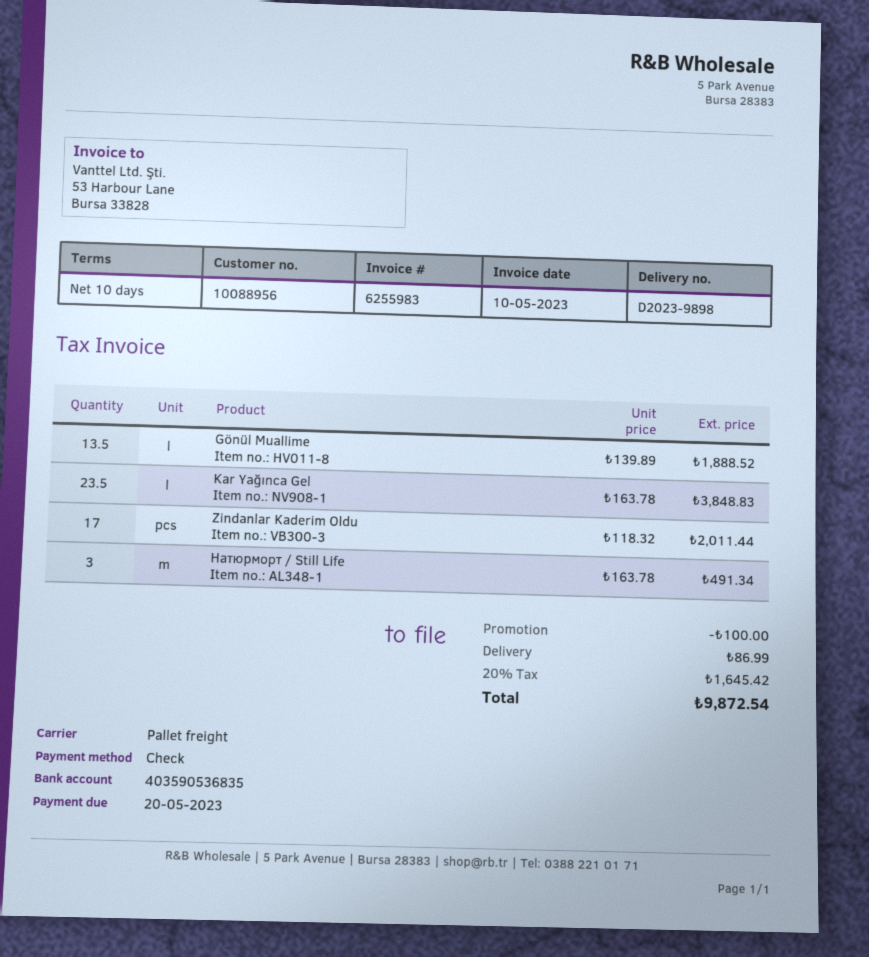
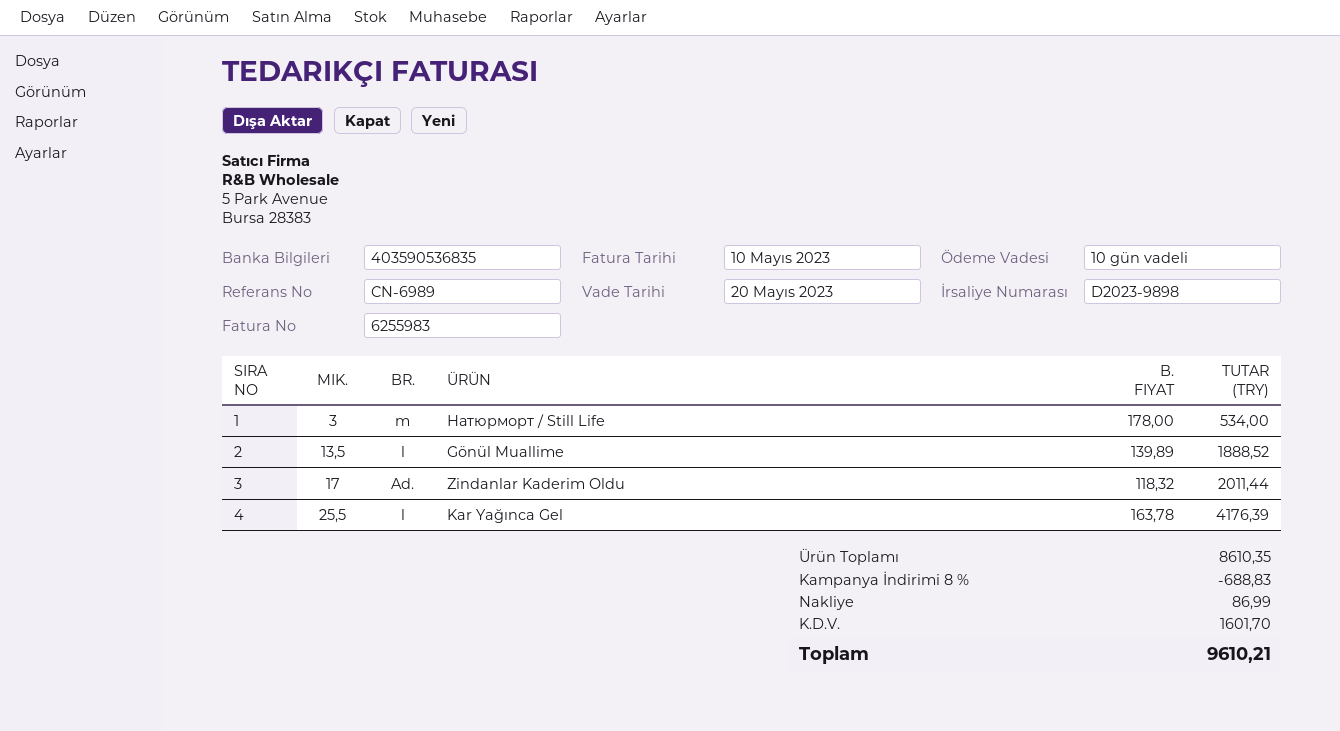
Kar Yağınca Gel: 23.5 x 163.78 = 3848.83 -> 25.5 x 163.78 = 4176.39
Натюрморт / Still Life: 3 x 163.78 = 491.34 -> 3 x 178.00 = 534.00
discount: 100.00 -> 688.83
tax: 1645.42 -> 1601.70
total: 9872.54 -> 9610.21

